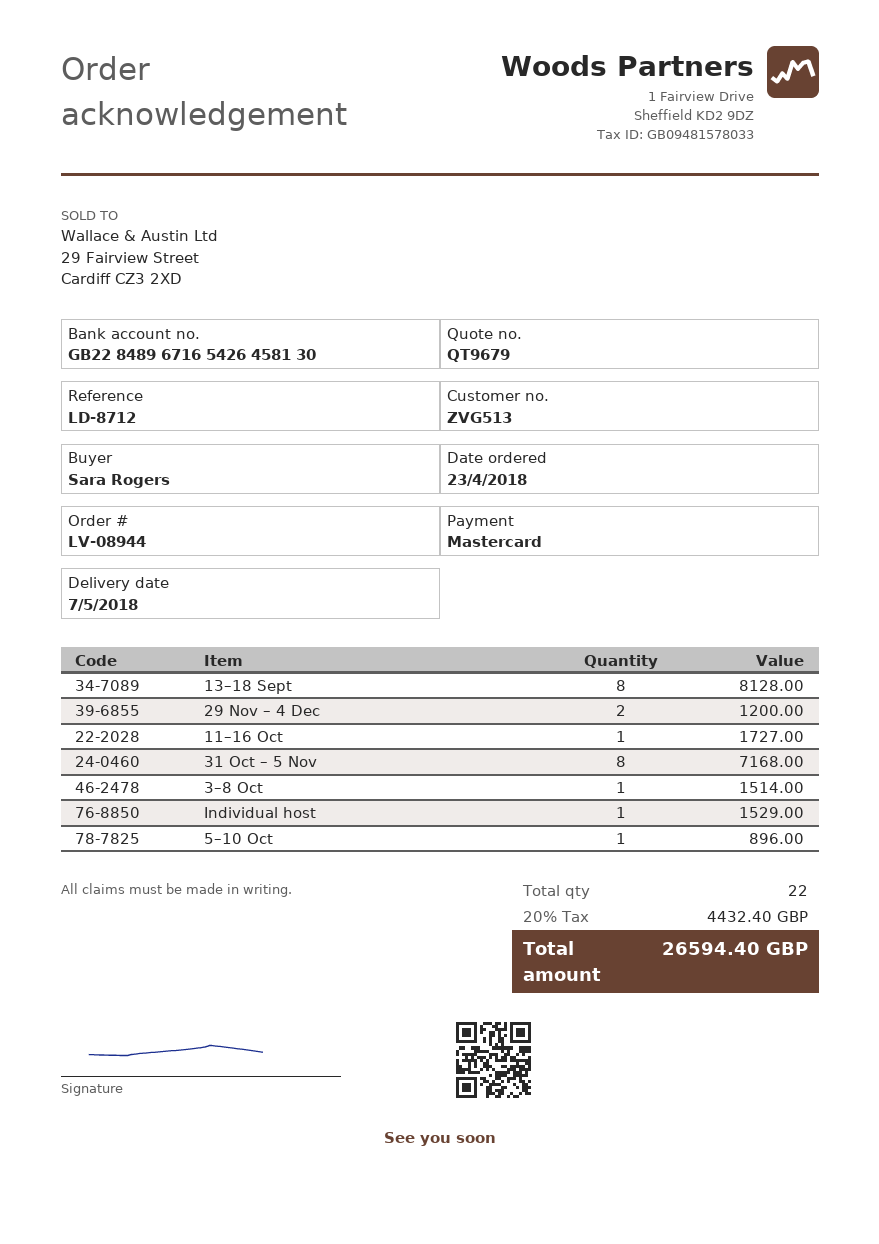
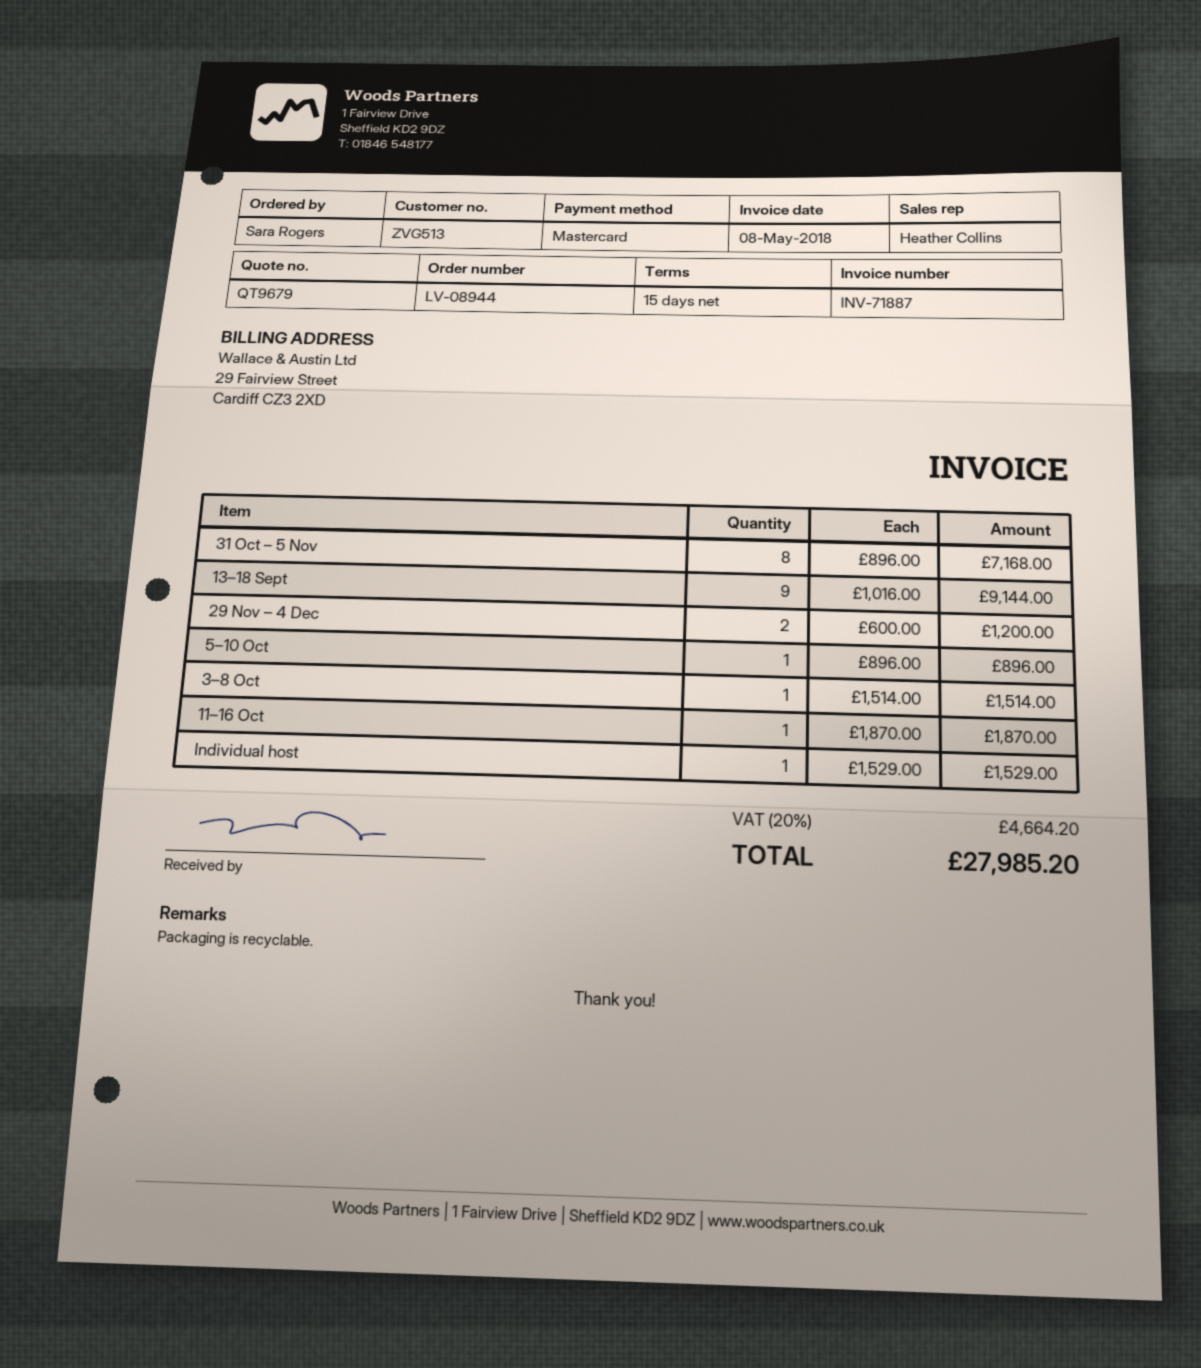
13–18 Sept: 8 for 8128.00 -> 9 for 9144.00
11–16 Oct: 1 for 1727.00 -> 1 for 1870.00
tax: 20% = 4432.40 -> 20% = 4664.20
total: 26594.40 -> 27985.20

